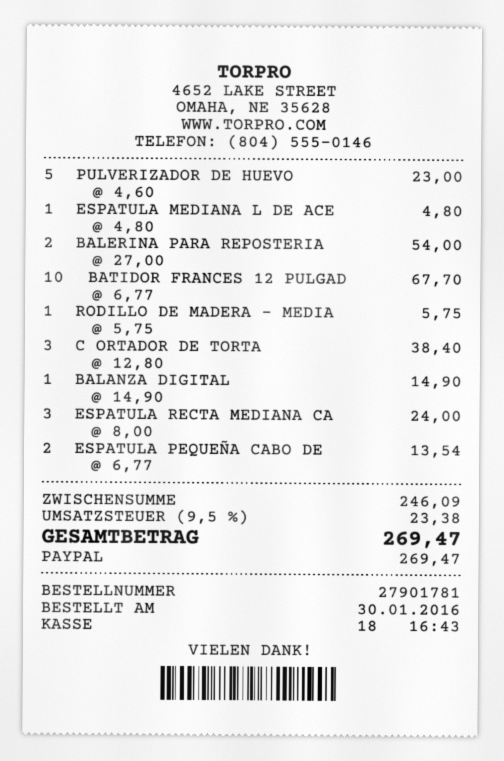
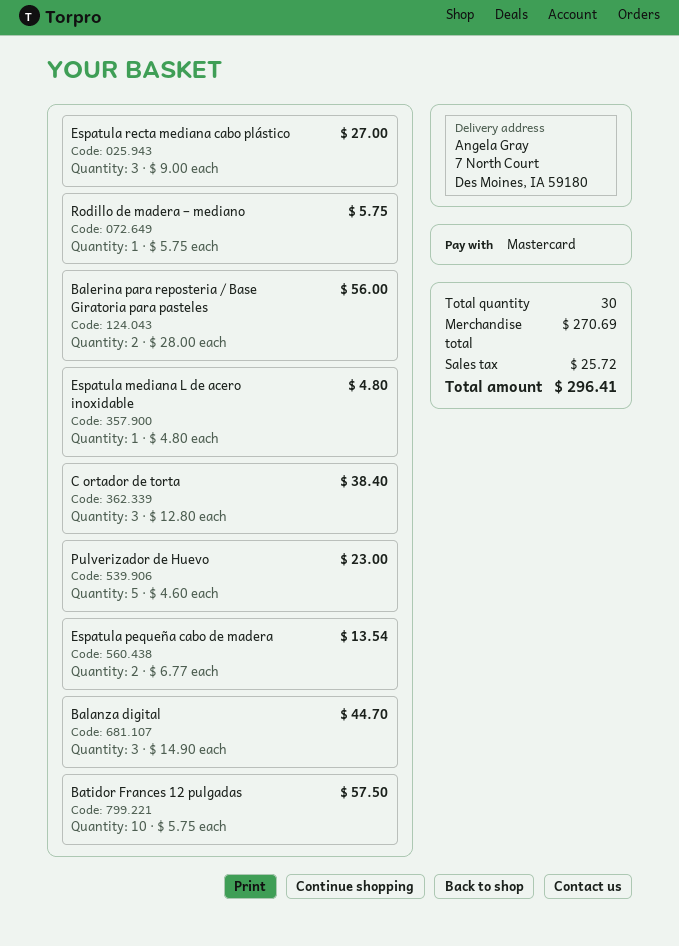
payment method: PayPal -> Mastercard
BALERINA PARA REPOSTERIA: 2 x 27.00 = 54.00 -> 2 x 28.00 = 56.00
BATIDOR FRANCES 12 PULGAD: 10 x 6.77 = 67.70 -> 10 x 5.75 = 57.50
BALANZA DIGITAL: 1 x 14.90 = 14.90 -> 3 x 14.90 = 44.70
ESPATULA RECTA MEDIANA CA: 3 x 8.00 = 24.00 -> 3 x 9.00 = 27.00
subtotal: 246.09 -> 270.69
tax: 23.38 -> 25.72
total: 269.47 -> 296.41

